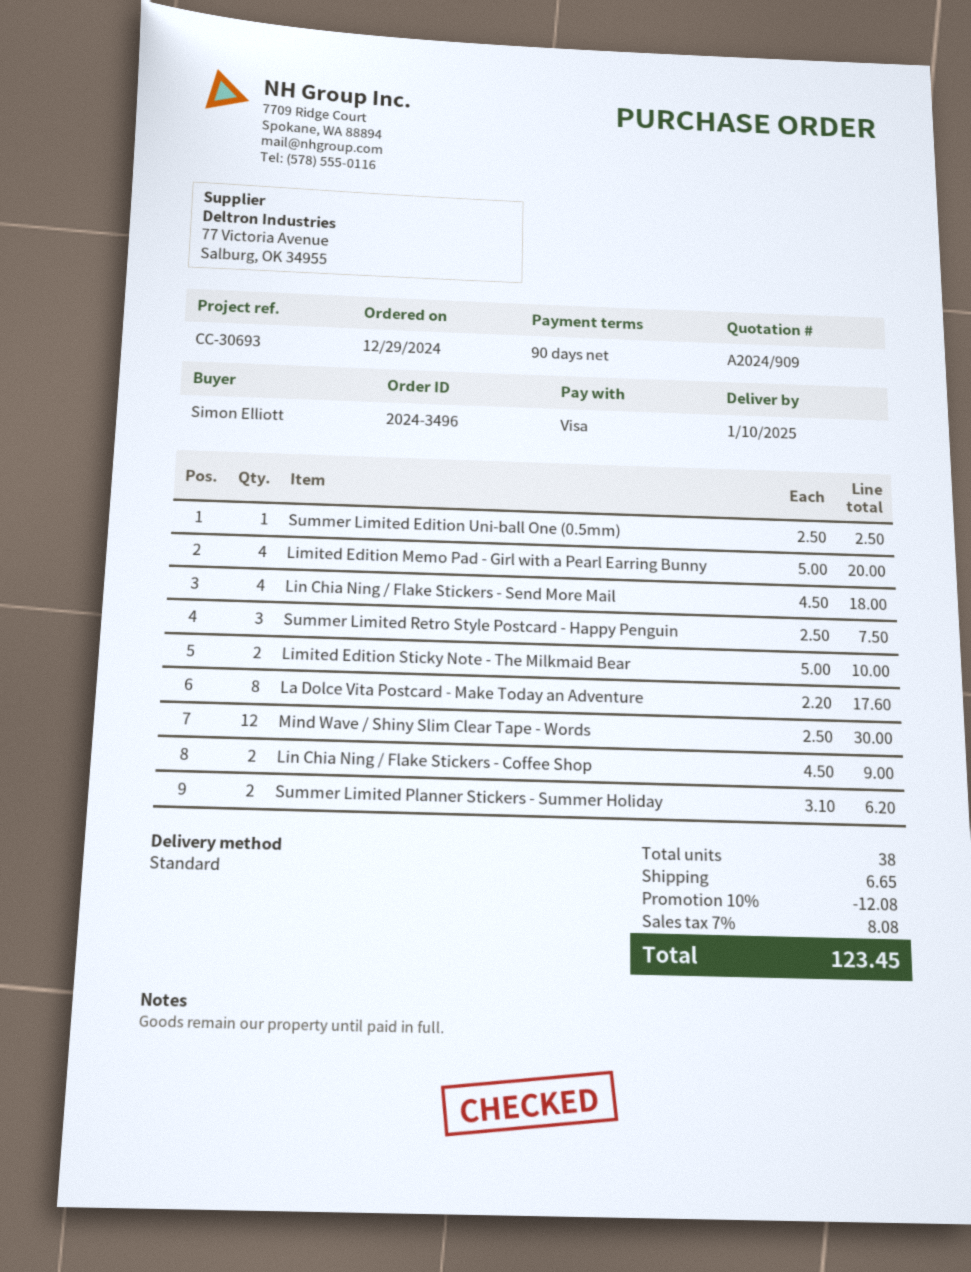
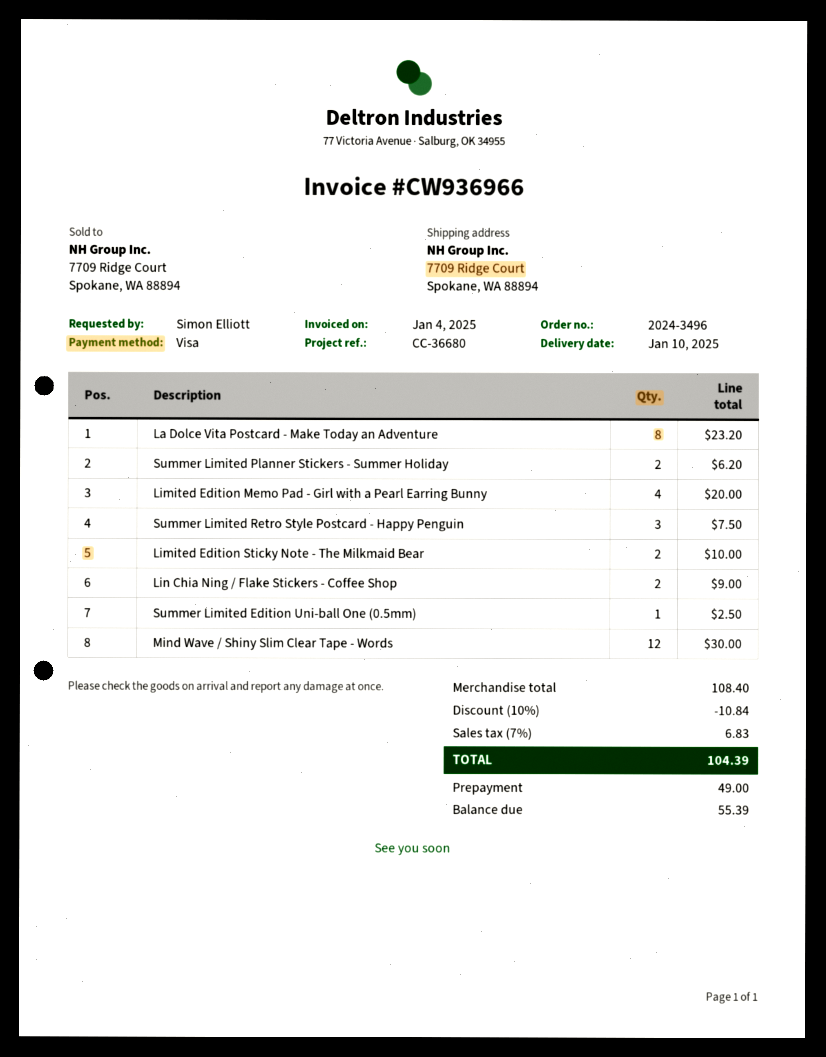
reference: CC-30693 -> CC-36680
Lin Chia Ning / Flake Stickers - Send More Mail: 4 for 18.00 -> none
La Dolce Vita Postcard - Make Today an Adventure: 8 for 17.60 -> 8 for 23.20
discount: 10% = 12.08 -> 10% = 10.84
shipping: 6.65 -> none
tax: 7% = 8.08 -> 7% = 6.83
total: 123.45 -> 104.39

